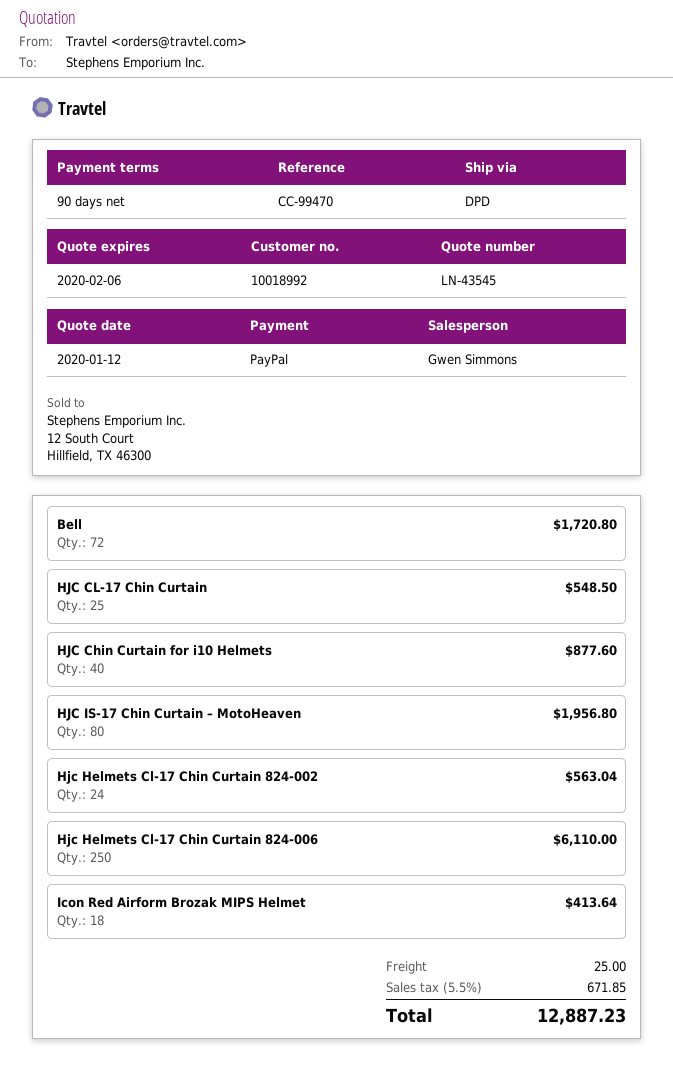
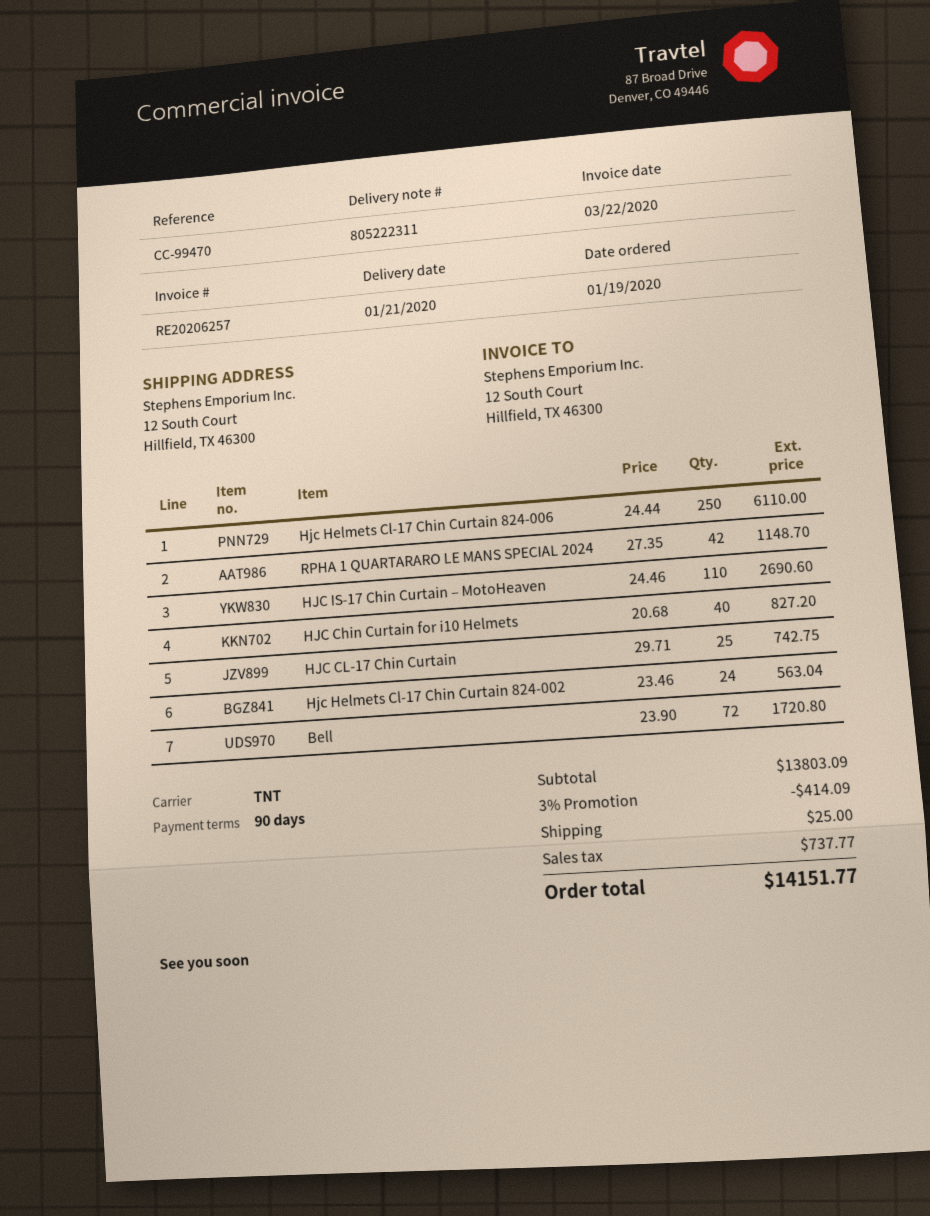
shipping method: DPD -> TNT
HJC CL-17 Chin Curtain: 25 for 548.50 -> 25 for 742.75
HJC Chin Curtain for i10 Helmets: 40 for 877.60 -> 40 for 827.20
HJC IS-17 Chin Curtain – MotoHeaven: 80 for 1956.80 -> 110 for 2690.60
Icon Red Airform Brozak MIPS Helmet: 18 for 413.64 -> none
RPHA 1 QUARTARARO LE MANS SPECIAL 2024: none -> 42 for 1148.70
discount: none -> 3% = 414.09
tax: 671.85 -> 737.77
total: 12887.23 -> 14151.77

